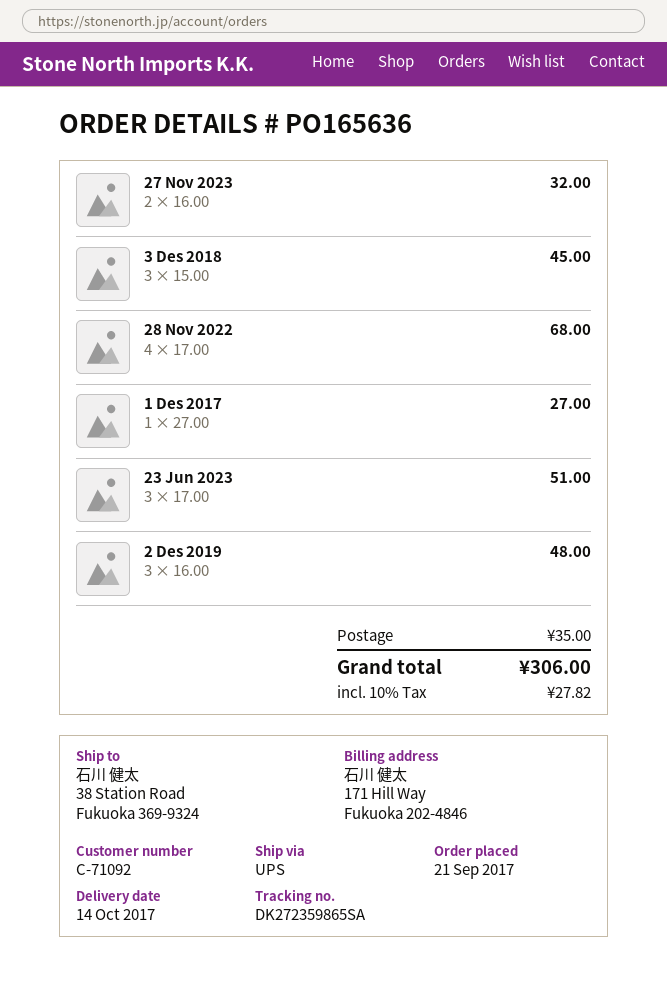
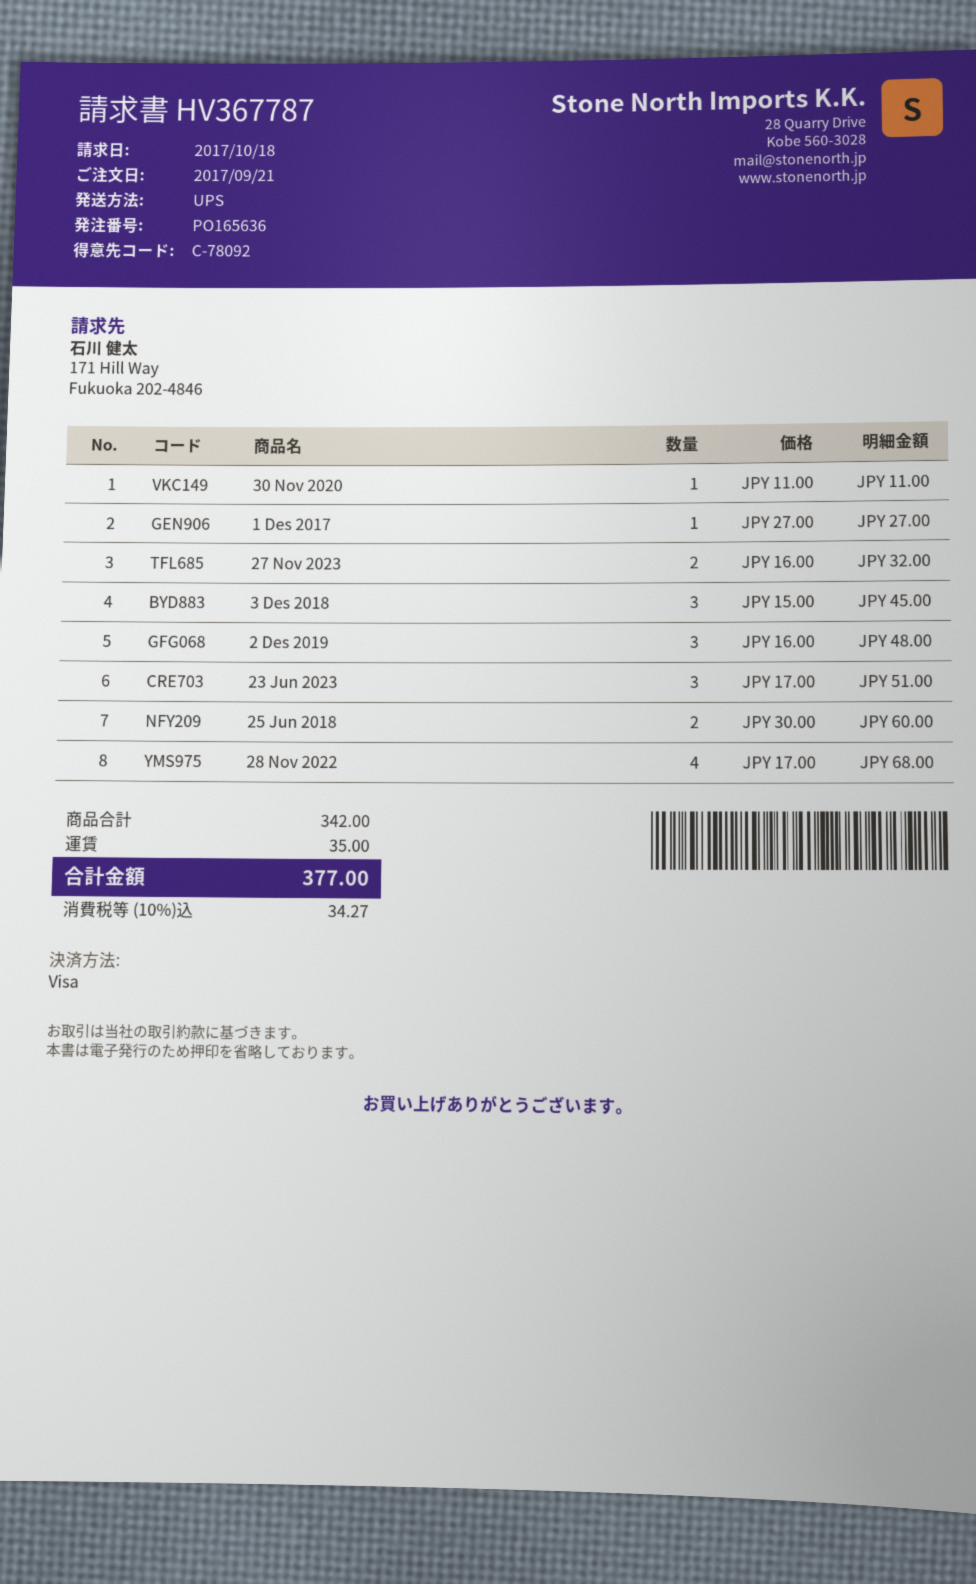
customer number: C-71092 -> C-78092
30 Nov 2020: none -> 1 x 11.00 = 11.00
25 Jun 2018: none -> 2 x 30.00 = 60.00
tax: 10% = 27.82 -> 10% = 34.27
total: 306.00 -> 377.00

